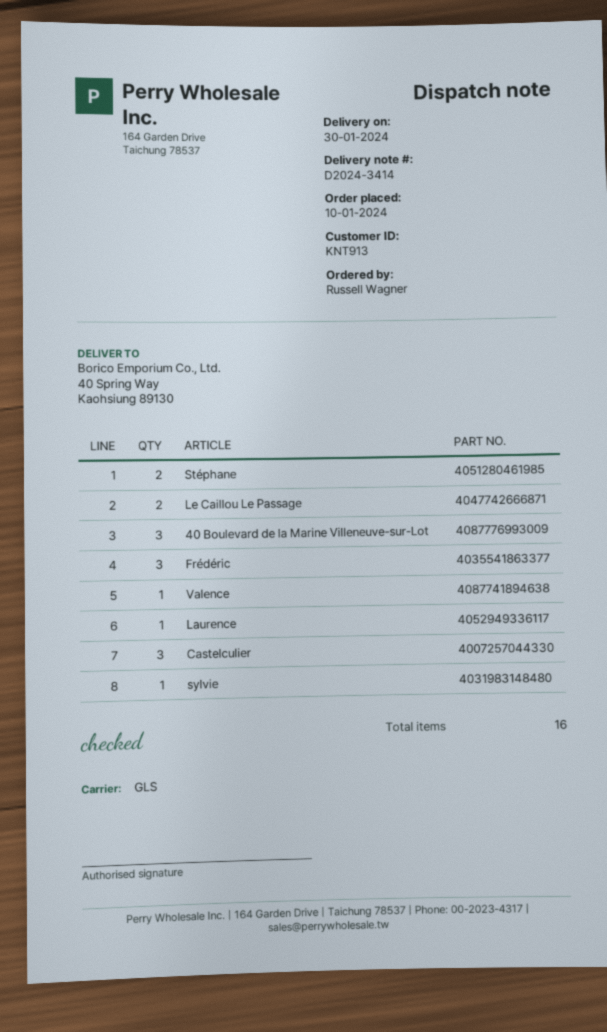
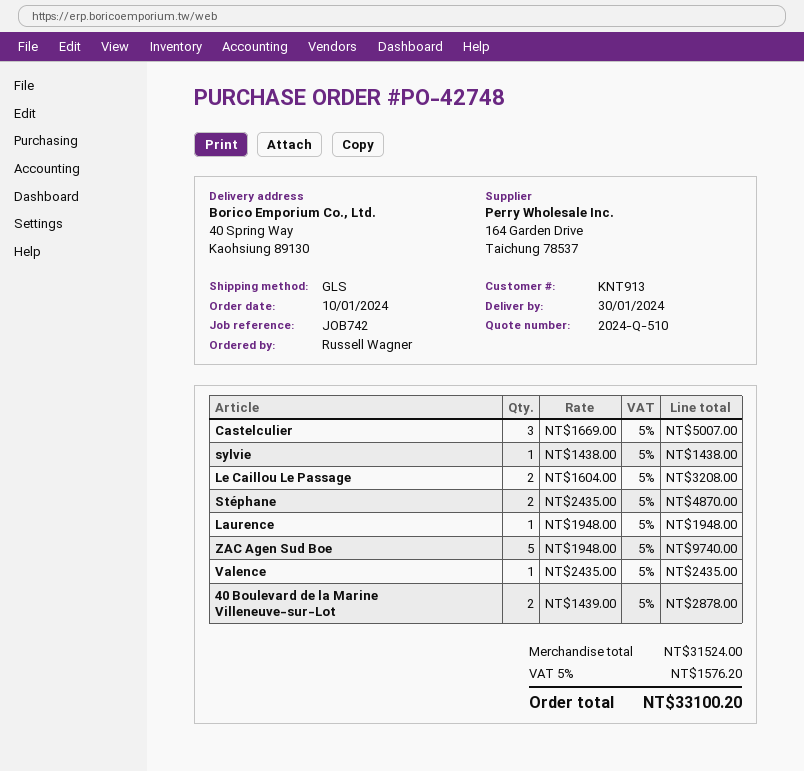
40 Boulevard de la Marine Villeneuve-sur-Lot: 3 -> 2
Frédéric: 3 -> none
ZAC Agen Sud Boe: none -> 5

